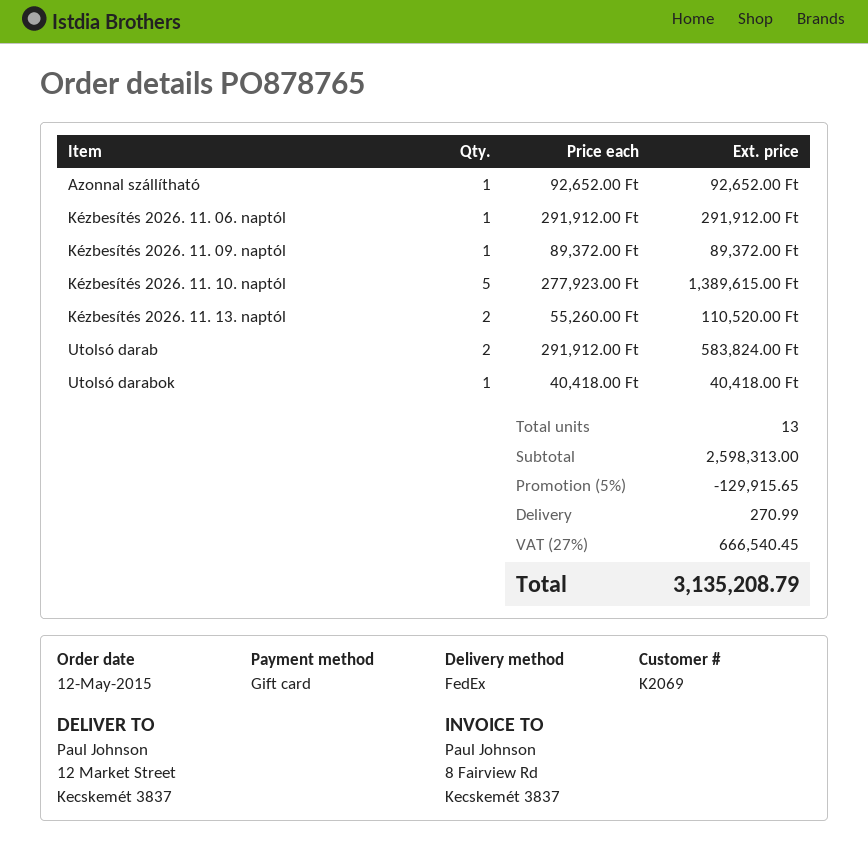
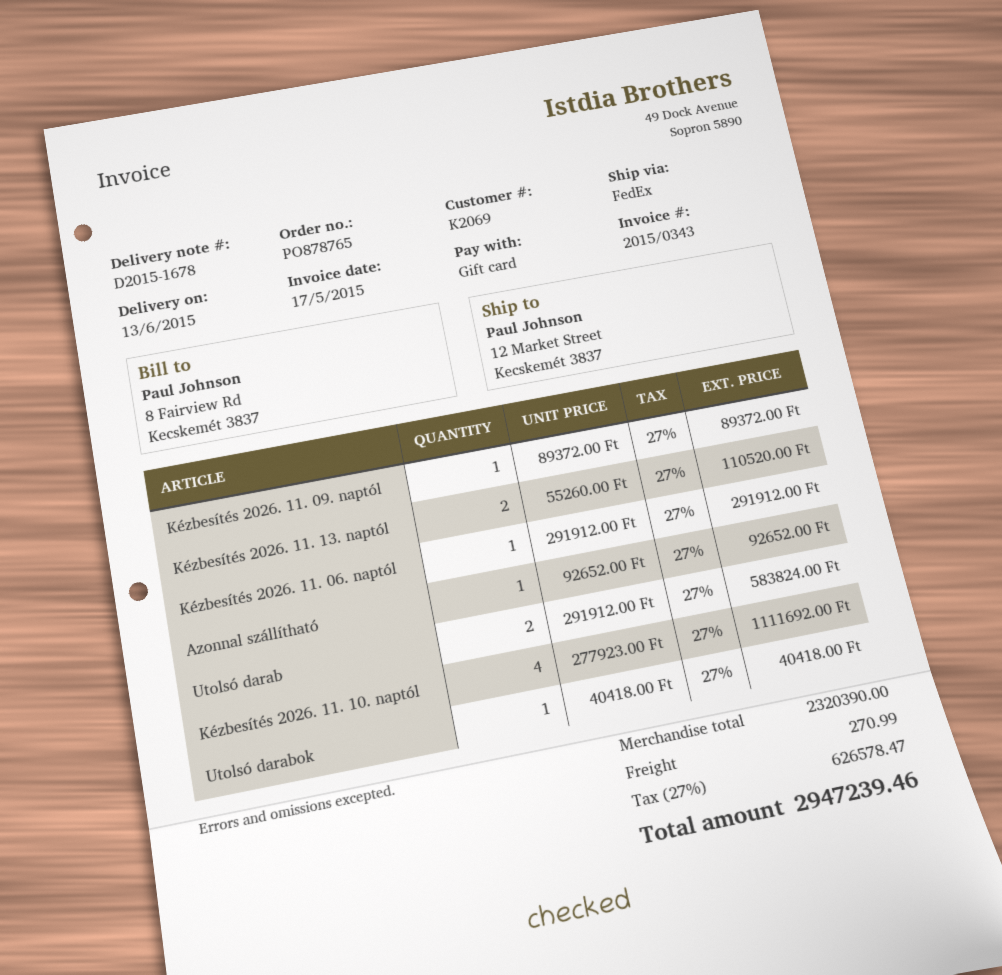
Kézbesítés 2026. 11. 10. naptól: 5 x 277923.00 = 1389615.00 -> 4 x 277923.00 = 1111692.00
subtotal: 2598313.00 -> 2320390.00
discount: 5% = 129915.65 -> none
tax: 27% = 666540.45 -> 27% = 626578.47
total: 3135208.79 -> 2947239.46

